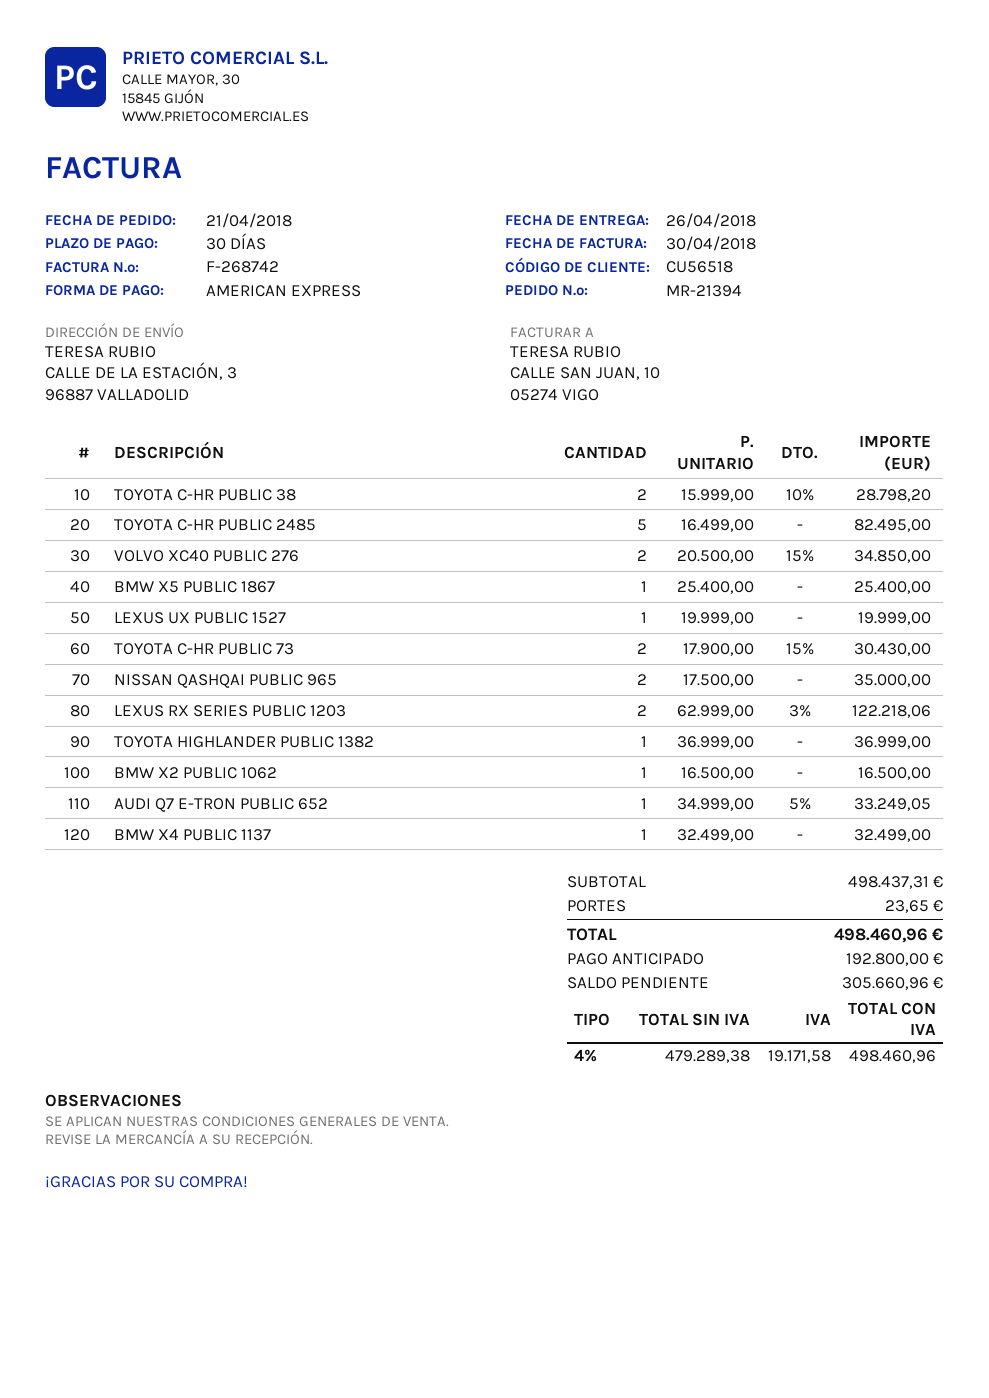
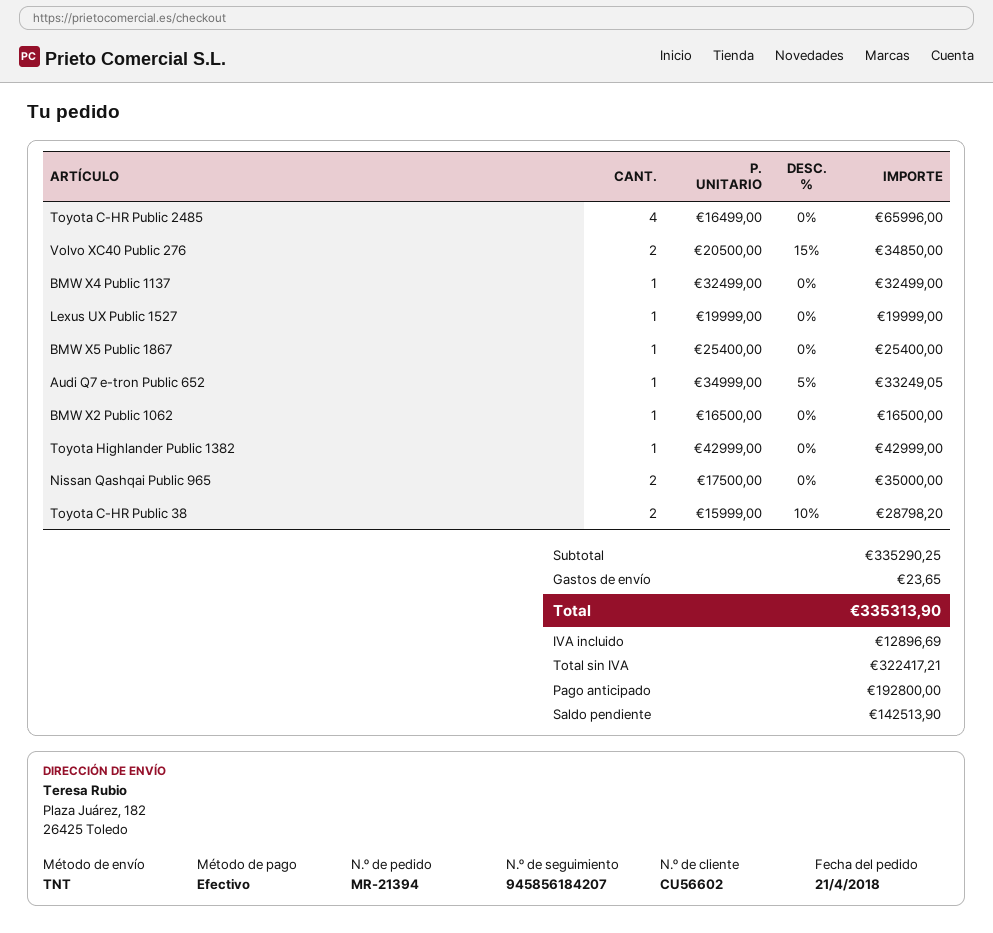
customer number: CU56518 -> CU56602
payment method: American Express -> cash
ship to: CALLE DE LA ESTACIÓN, 3, 96887 VALLADOLID -> Plaza Juárez, 182, 26425 Toledo
TOYOTA C-HR PUBLIC 2485: 5 x 16499.00 = 82495.00 -> 4 x 16499.00 = 65996.00
TOYOTA C-HR PUBLIC 73: 2 x 17900.00 - 15% = 30430.00 -> none
LEXUS RX SERIES PUBLIC 1203: 2 x 62999.00 - 3% = 122218.06 -> none
TOYOTA HIGHLANDER PUBLIC 1382: 1 x 36999.00 = 36999.00 -> 1 x 42999.00 = 42999.00
subtotal: 498437.31 -> 335290.25
net: 479289.38 -> 322417.21
tax: 19171.58 -> 12896.69
total: 498460.96 -> 335313.90
balance: 305660.96 -> 142513.90

